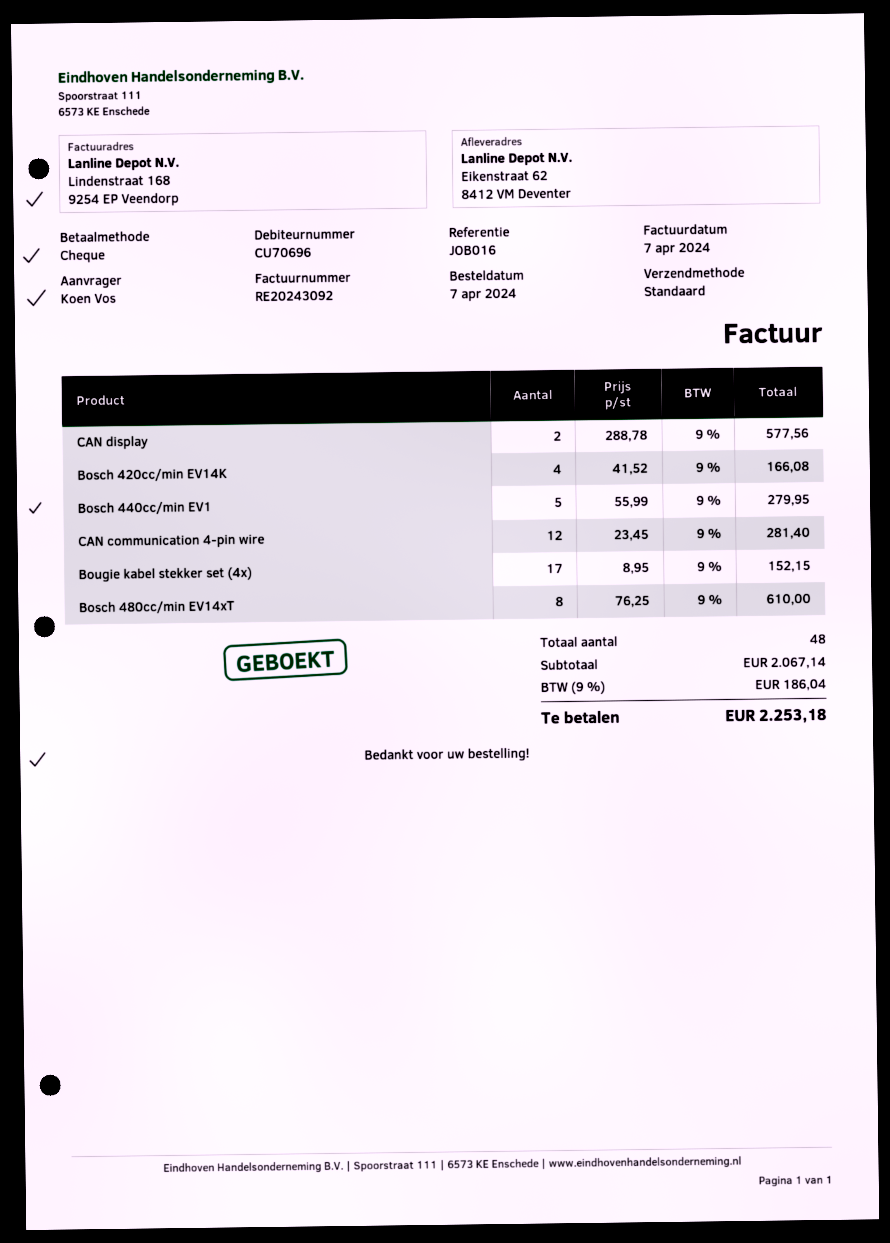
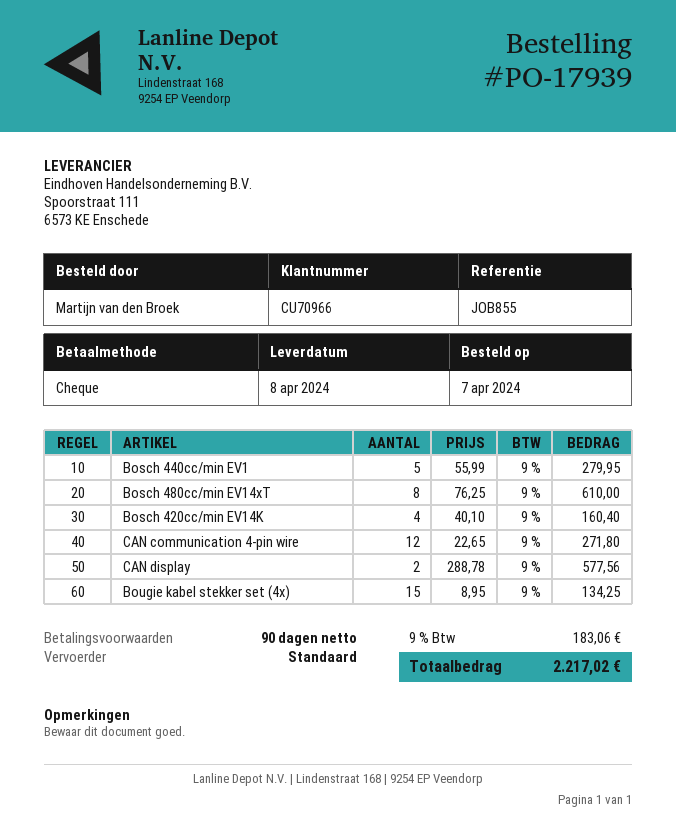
customer number: CU70696 -> CU70966
reference: JOB016 -> JOB855
ordered by: Koen Vos -> Martijn van den Broek
Bosch 420cc/min EV14K: 4 x 41.52 = 166.08 -> 4 x 40.10 = 160.40
CAN communication 4-pin wire: 12 x 23.45 = 281.40 -> 12 x 22.65 = 271.80
Bougie kabel stekker set (4x): 17 x 8.95 = 152.15 -> 15 x 8.95 = 134.25
tax: 9% = 186.04 -> 9% = 183.06
total: 2253.18 -> 2217.02

